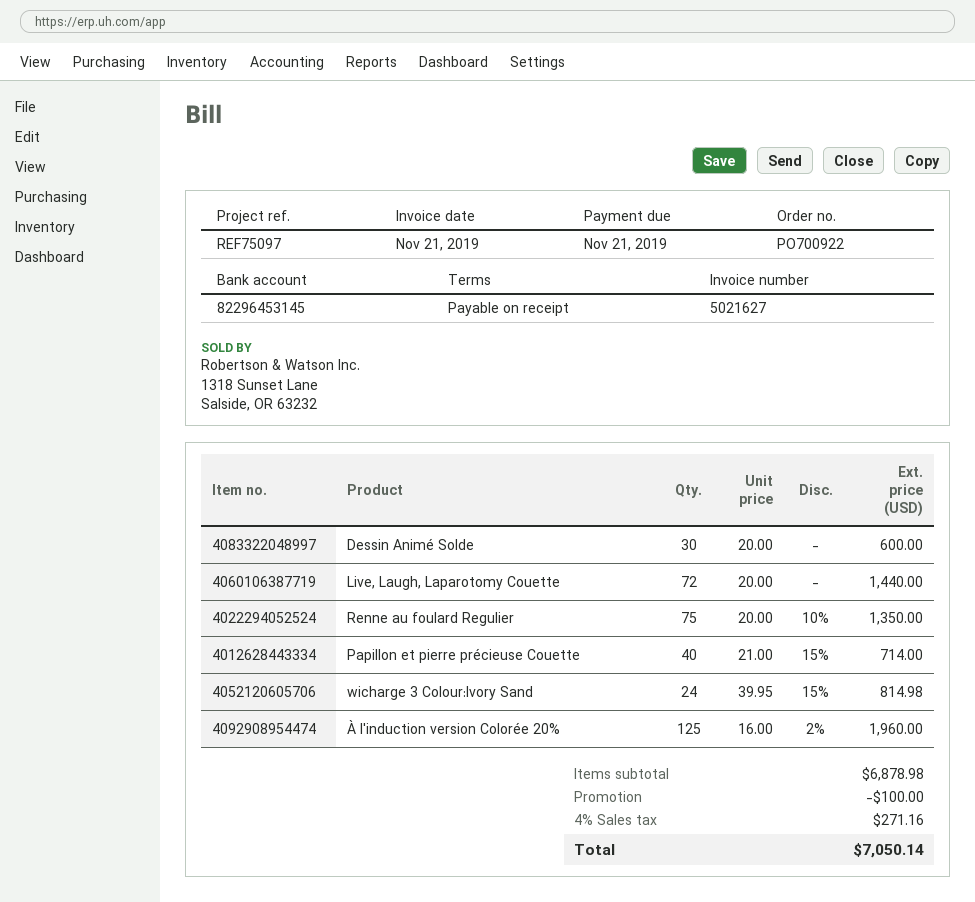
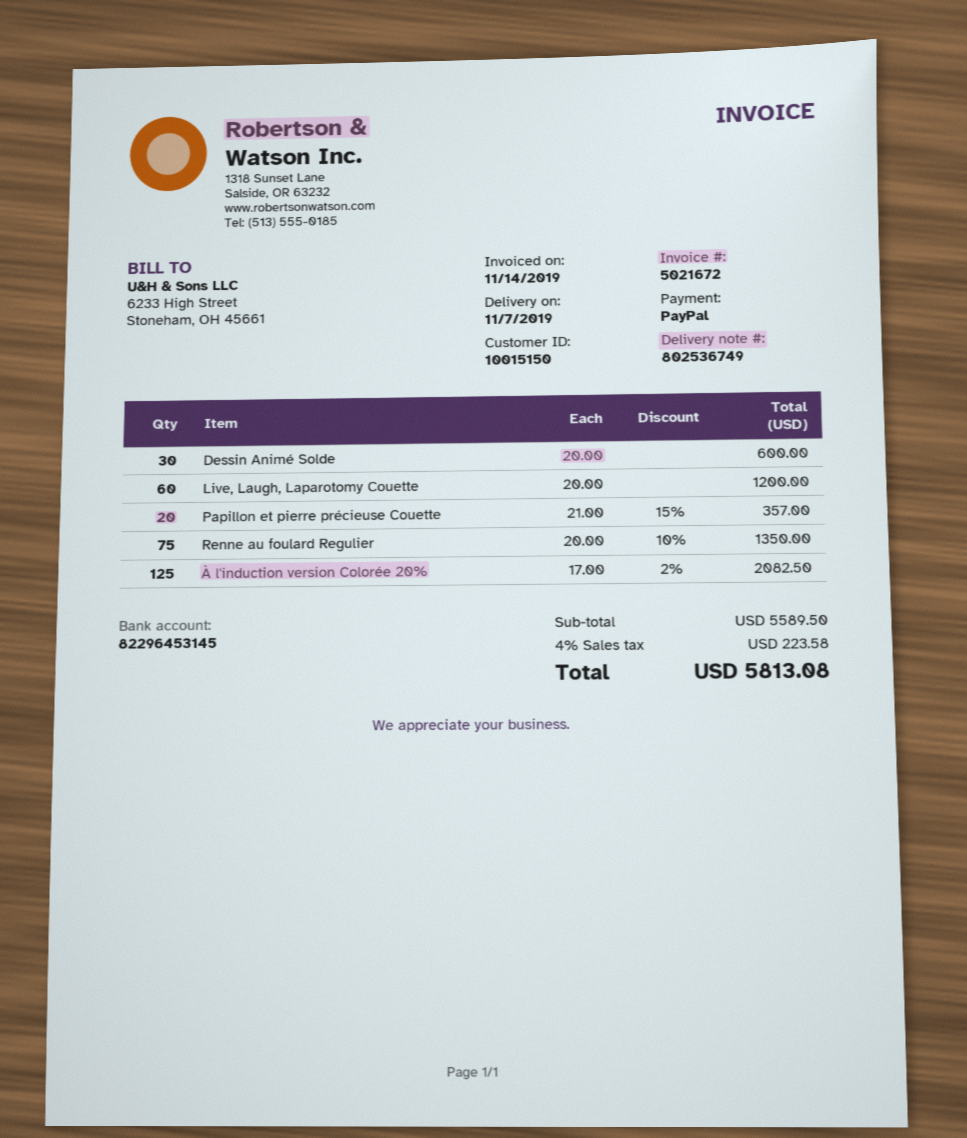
invoice number: 5021627 -> 5021672
invoice date: 2019-11-21 -> 2019-11-14
Live, Laugh, Laparotomy Couette: 72 x 20.00 = 1440.00 -> 60 x 20.00 = 1200.00
Papillon et pierre précieuse Couette: 40 x 21.00 - 15% = 714.00 -> 20 x 21.00 - 15% = 357.00
wicharge 3 Colour:Ivory Sand: 24 x 39.95 - 15% = 814.98 -> none
À l'induction version Colorée 20%: 125 x 16.00 - 2% = 1960.00 -> 125 x 17.00 - 2% = 2082.50
subtotal: 6878.98 -> 5589.50
discount: 100.00 -> none
tax: 4% = 271.16 -> 4% = 223.58
total: 7050.14 -> 5813.08

